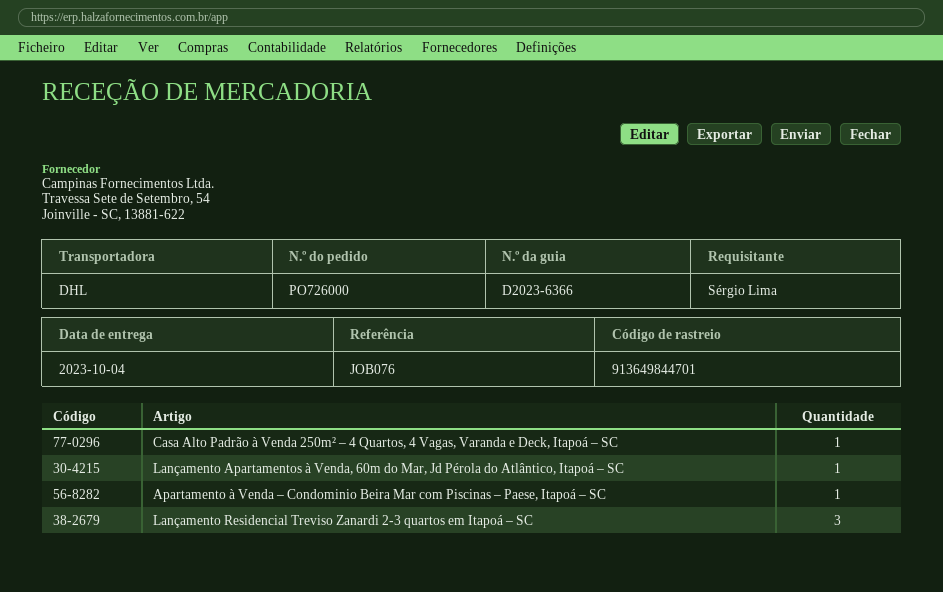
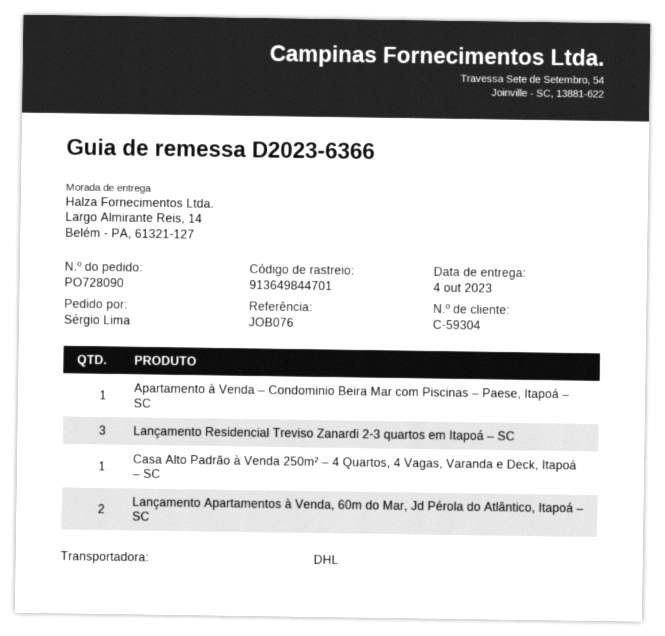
order number: PO726000 -> PO728090
Lançamento Apartamentos à Venda, 60m do Mar, Jd Pérola do Atlântico, Itapoá – SC: 1 -> 2

